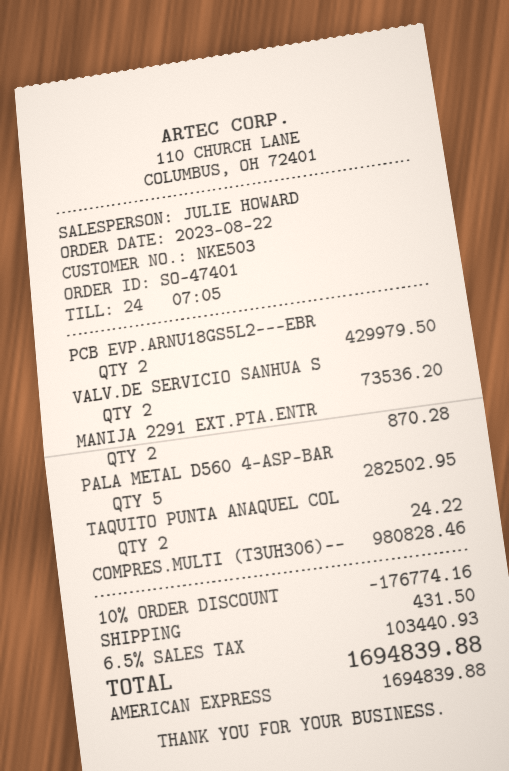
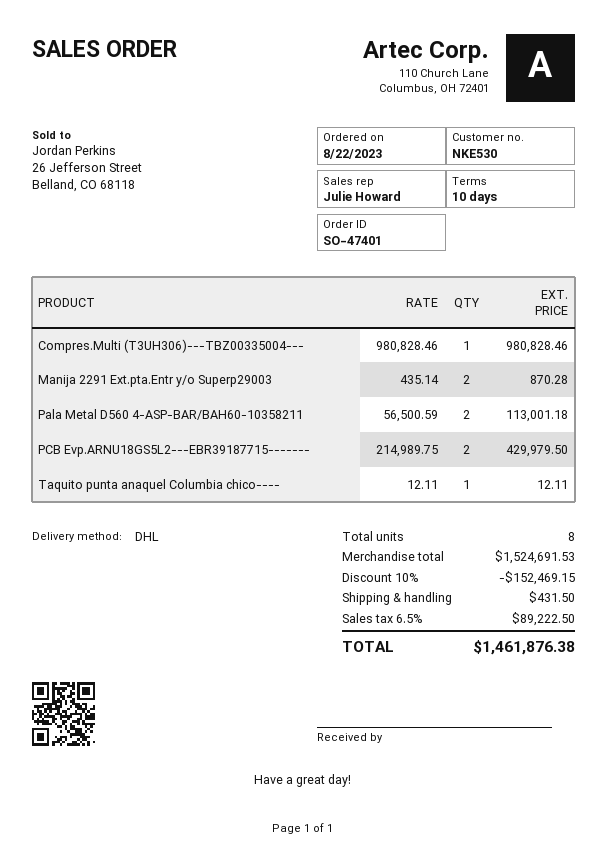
customer number: NKE503 -> NKE530
VALV.DE SERVICIO SANHUA S: 2 for 73536.20 -> none
PALA METAL D560 4-ASP-BAR: 5 for 282502.95 -> 2 for 113001.18
TAQUITO PUNTA ANAQUEL COL: 2 for 24.22 -> 1 for 12.11
discount: 10% = 176774.16 -> 10% = 152469.15
tax: 6.5% = 103440.93 -> 6.5% = 89222.50
total: 1694839.88 -> 1461876.38

